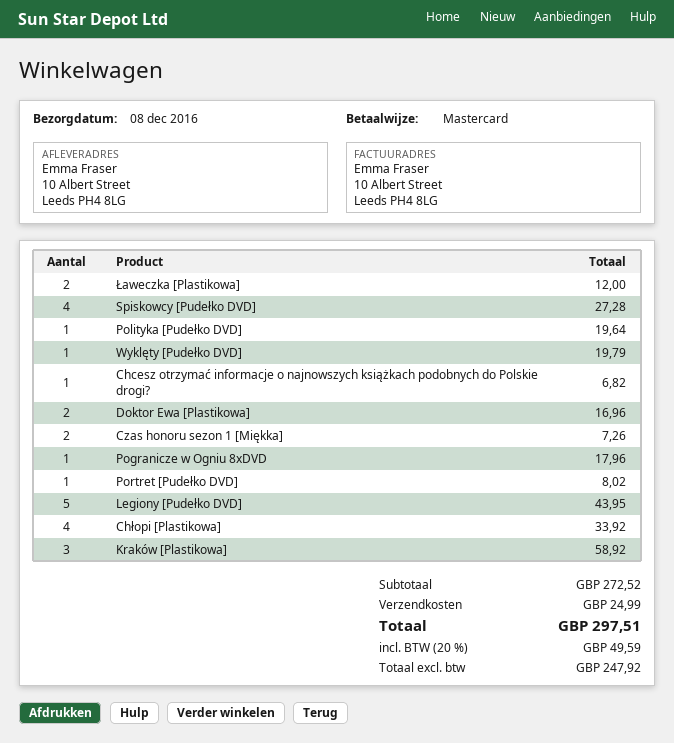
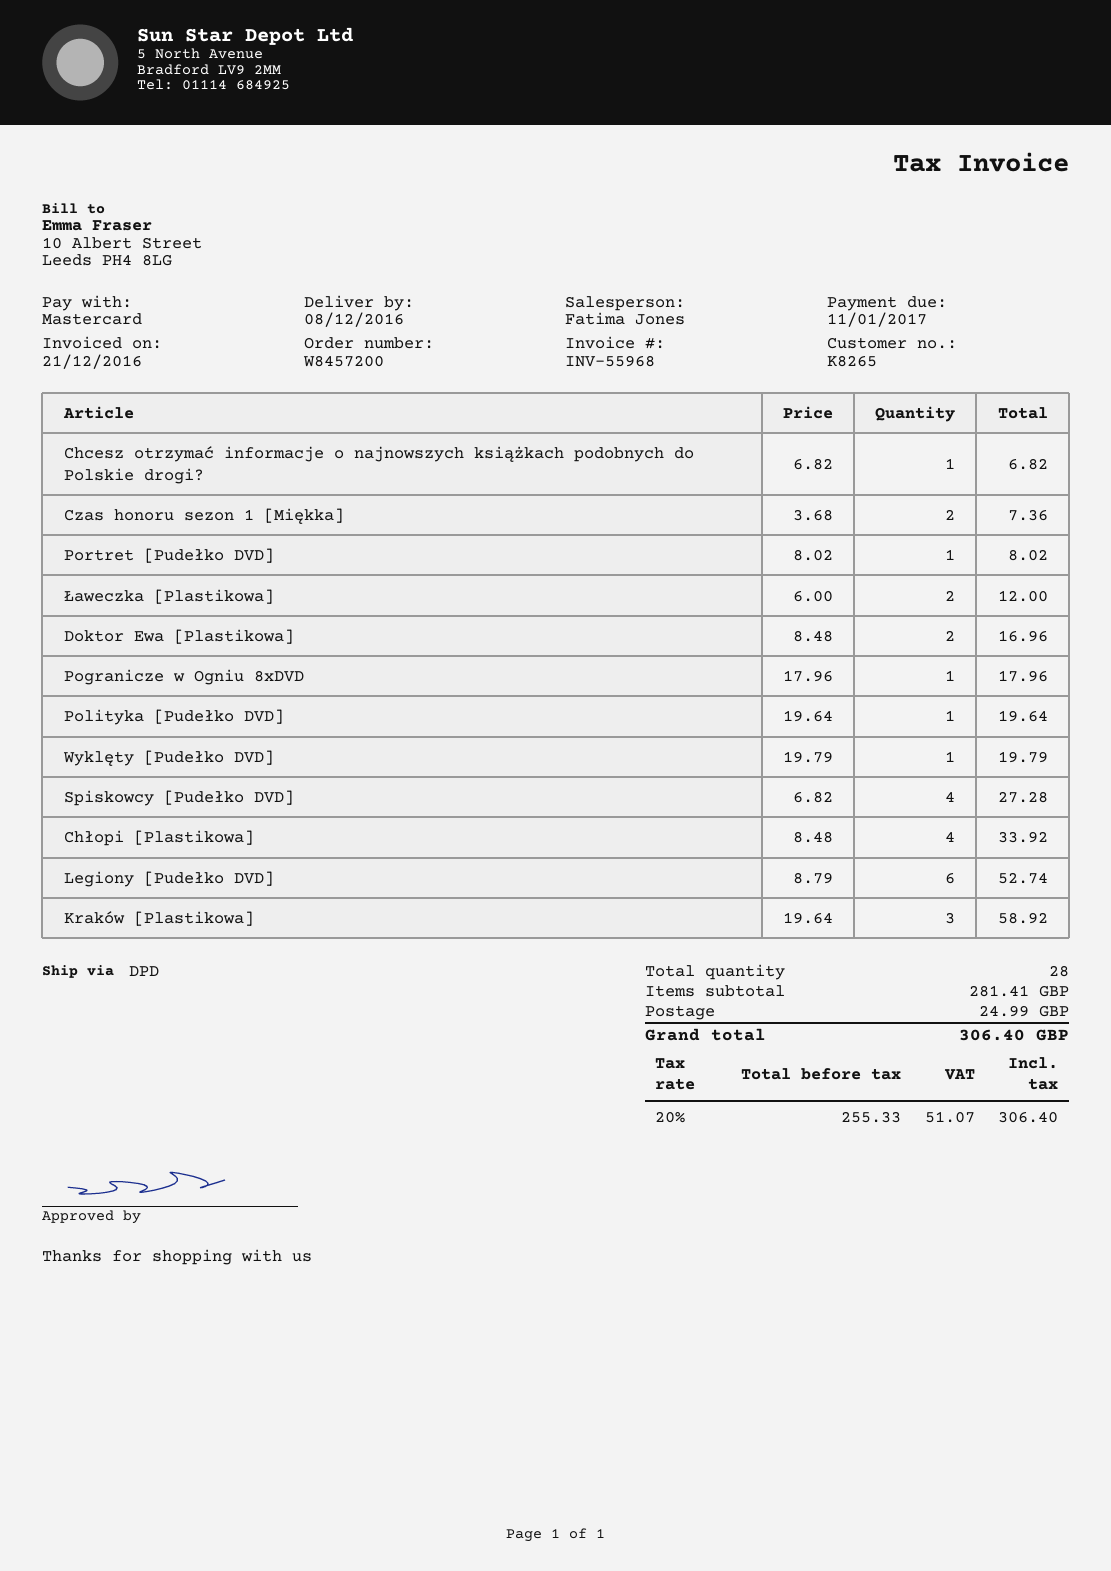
Czas honoru sezon 1 [Miękka]: 2 for 7.26 -> 2 for 7.36
Legiony [Pudełko DVD]: 5 for 43.95 -> 6 for 52.74
subtotal: 272.52 -> 281.41
net: 247.92 -> 255.33
tax: 20% = 49.59 -> 20% = 51.07
total: 297.51 -> 306.40

